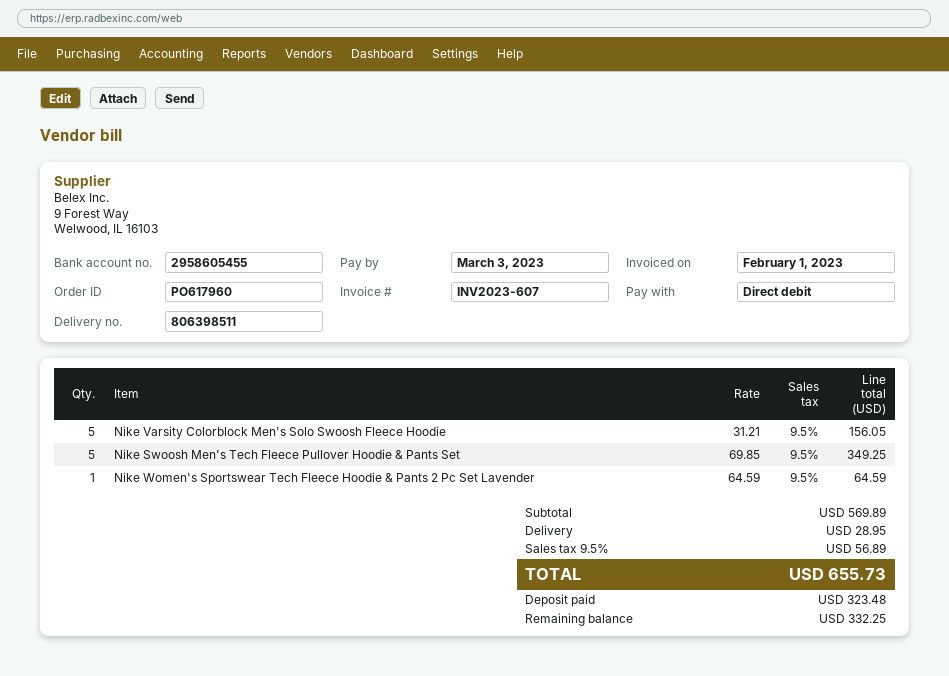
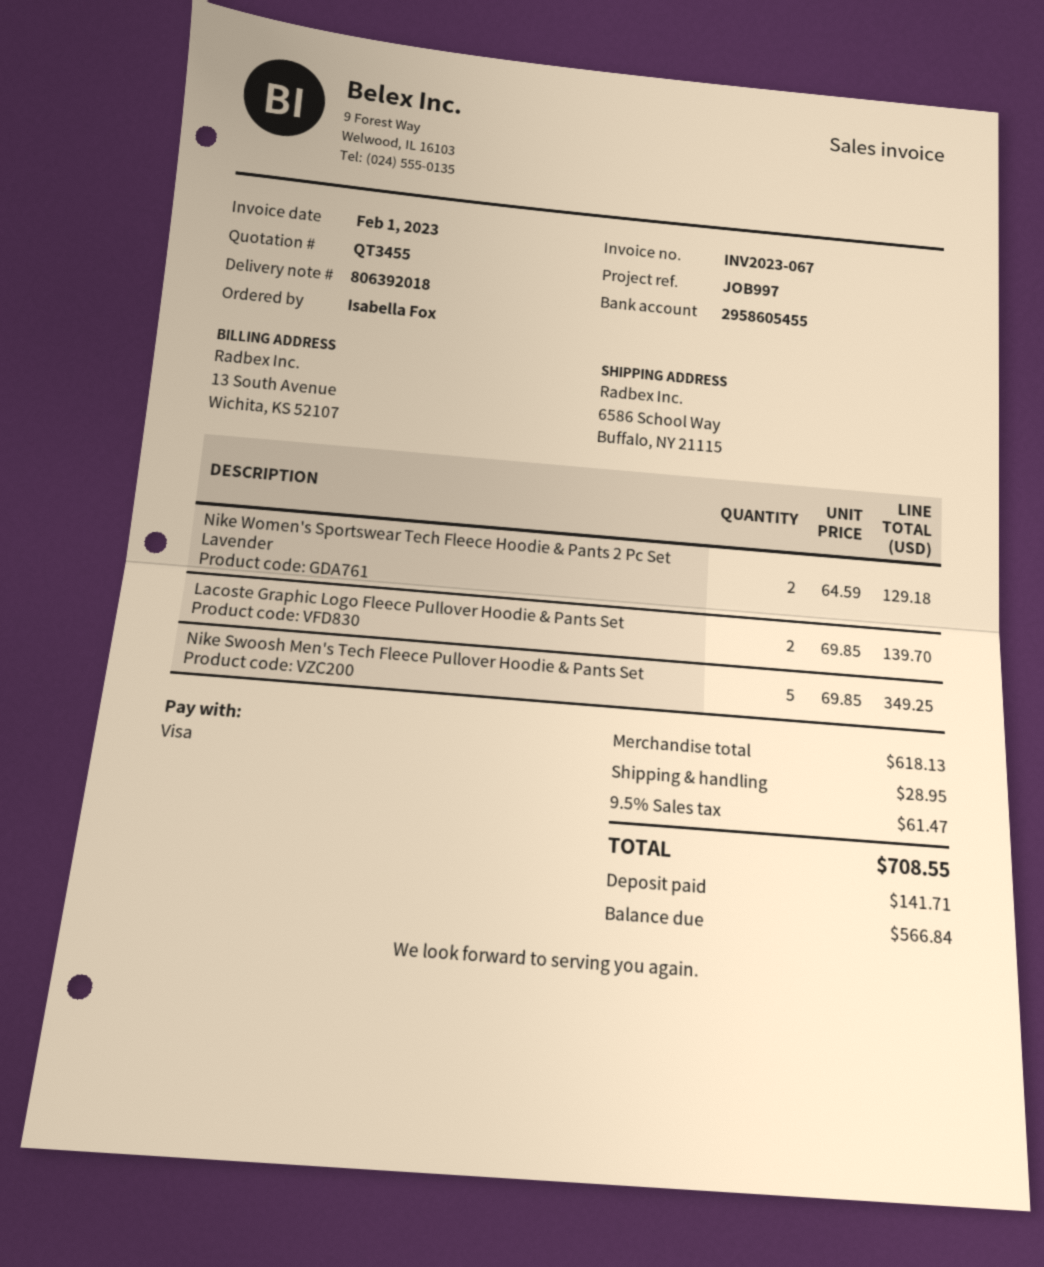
delivery note number: 806398511 -> 806392018
invoice number: INV2023-607 -> INV2023-067
payment method: direct debit -> Visa
Nike Varsity Colorblock Men's Solo Swoosh Fleece Hoodie: 5 x 31.21 = 156.05 -> none
Nike Women's Sportswear Tech Fleece Hoodie & Pants 2 Pc Set Lavender: 1 x 64.59 = 64.59 -> 2 x 64.59 = 129.18
Lacoste Graphic Logo Fleece Pullover Hoodie & Pants Set: none -> 2 x 69.85 = 139.70
subtotal: 569.89 -> 618.13
tax: 9.5% = 56.89 -> 9.5% = 61.47
total: 655.73 -> 708.55
deposit: 323.48 -> 141.71
balance: 332.25 -> 566.84

